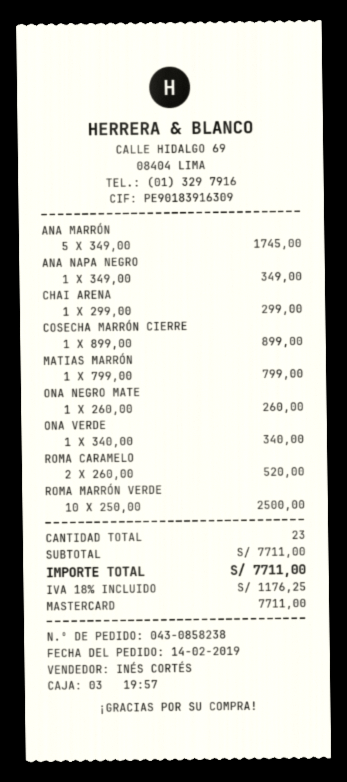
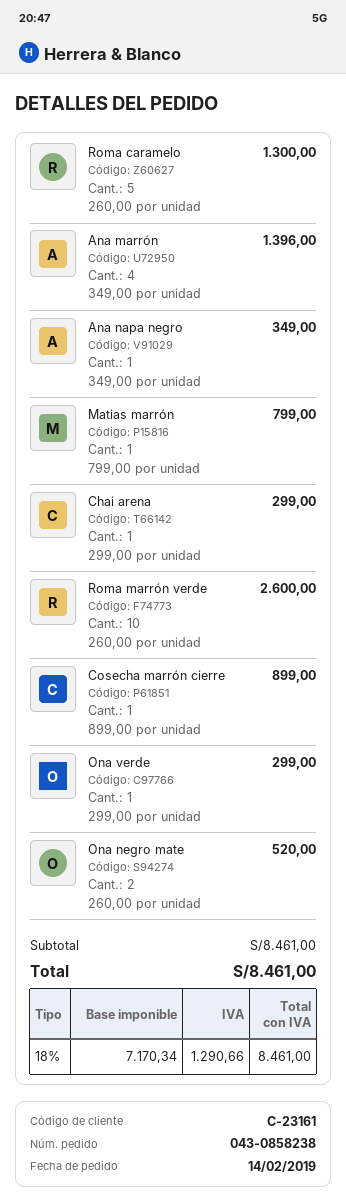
ANA MARRÓN: 5 x 349.00 = 1745.00 -> 4 x 349.00 = 1396.00
ONA NEGRO MATE: 1 x 260.00 = 260.00 -> 2 x 260.00 = 520.00
ONA VERDE: 1 x 340.00 = 340.00 -> 1 x 299.00 = 299.00
ROMA CARAMELO: 2 x 260.00 = 520.00 -> 5 x 260.00 = 1300.00
ROMA MARRÓN VERDE: 10 x 250.00 = 2500.00 -> 10 x 260.00 = 2600.00
subtotal: 7711.00 -> 8461.00
tax: 18% = 1176.25 -> 18% = 1290.66
total: 7711.00 -> 8461.00

